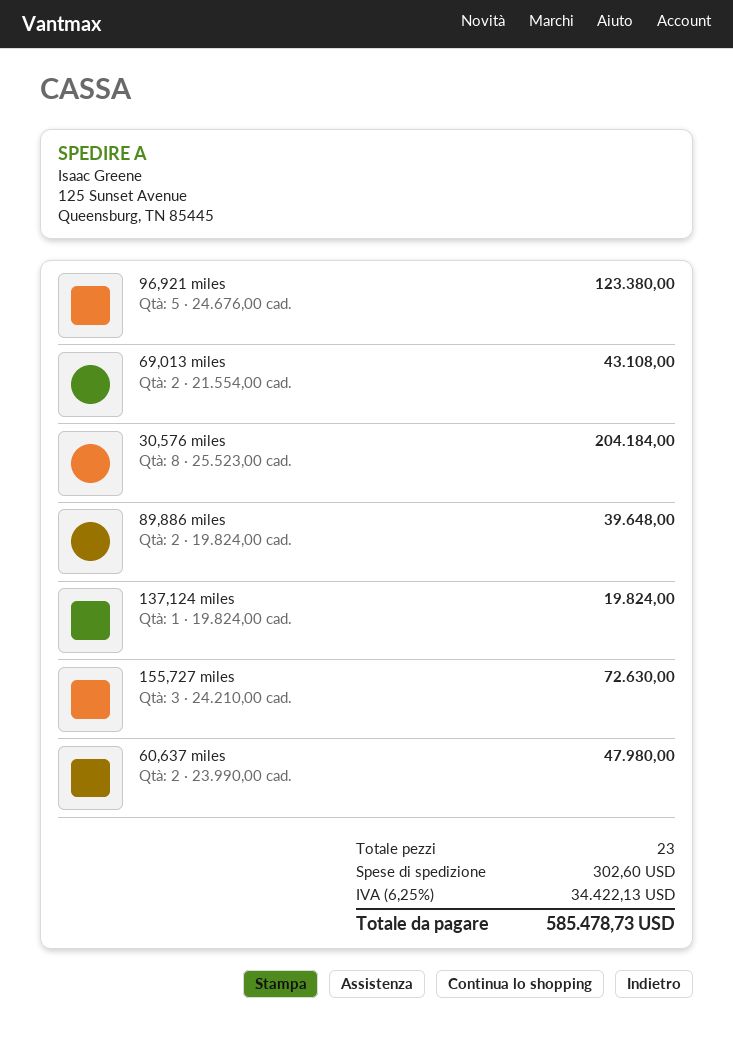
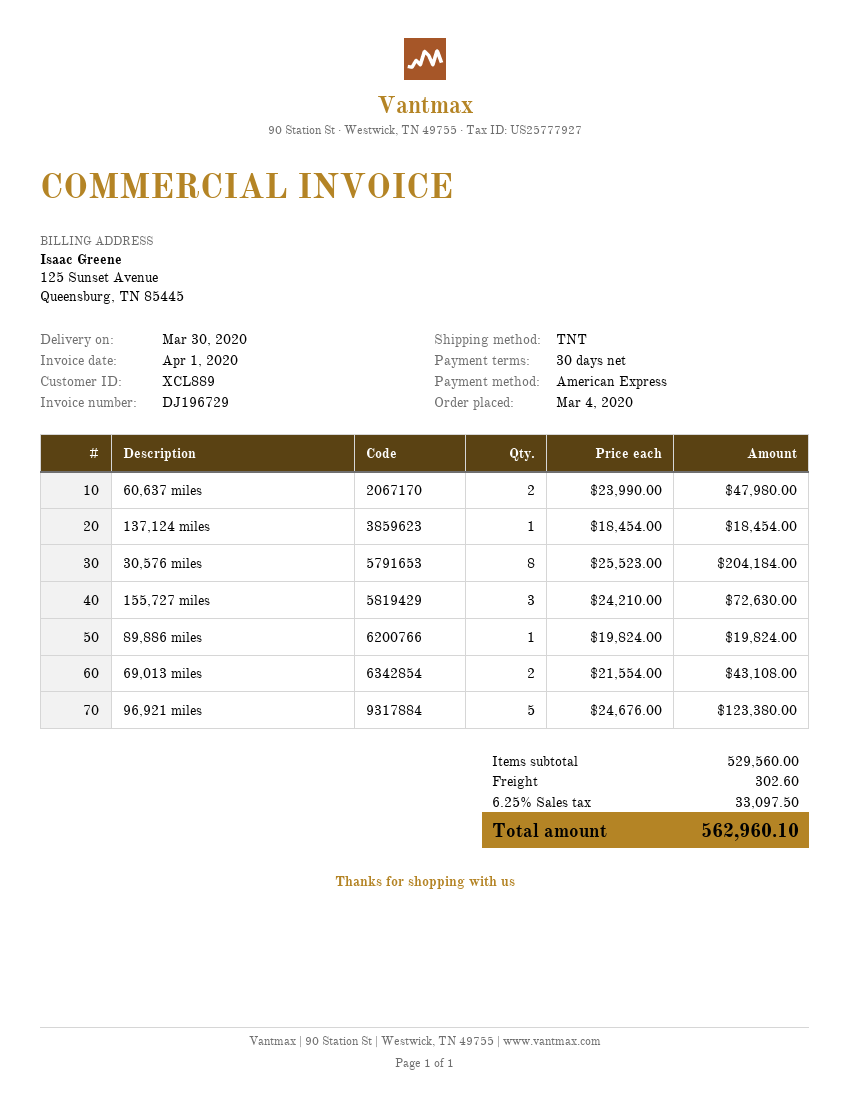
89,886 miles: 2 x 19824.00 = 39648.00 -> 1 x 19824.00 = 19824.00
137,124 miles: 1 x 19824.00 = 19824.00 -> 1 x 18454.00 = 18454.00
tax: 6.25% = 34422.13 -> 6.25% = 33097.50
total: 585478.73 -> 562960.10

